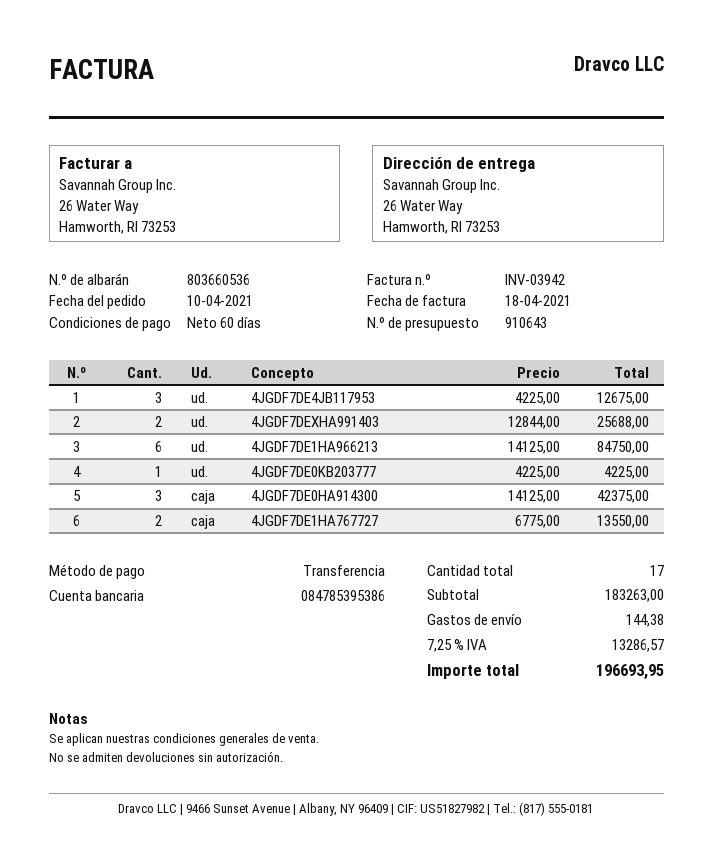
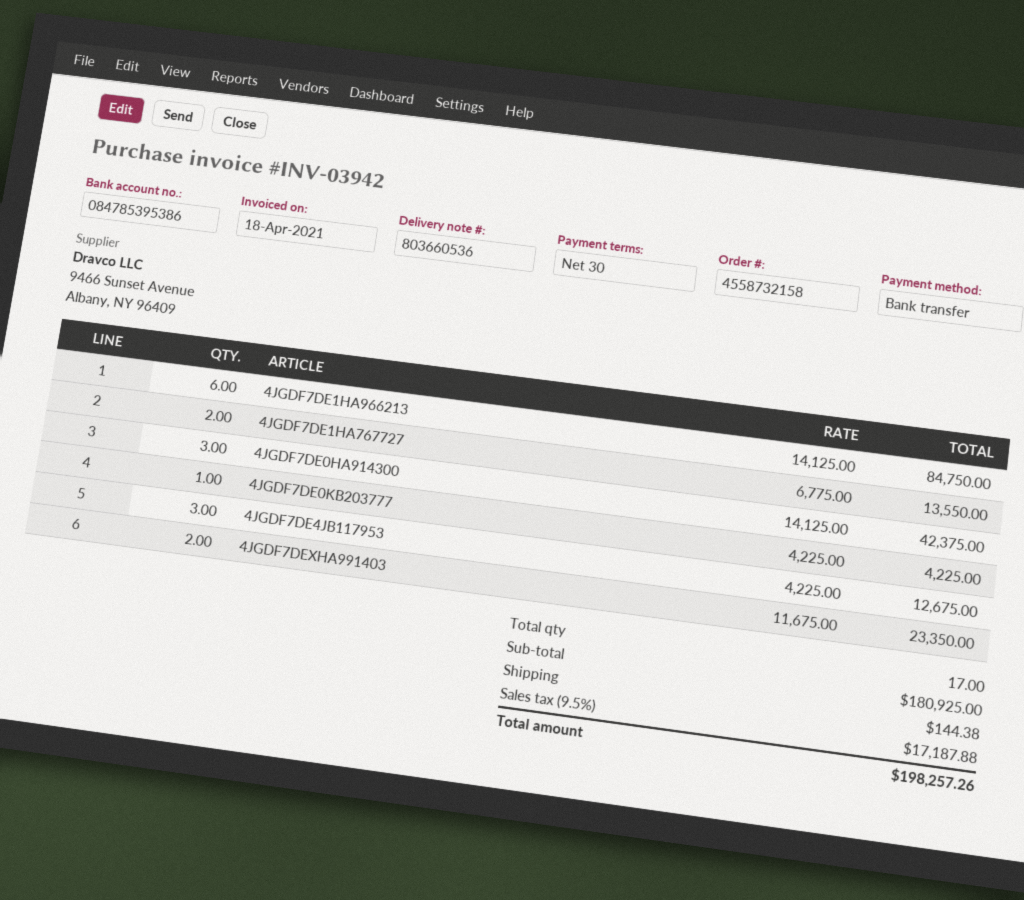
payment terms: 60 days -> 30 days
4JGDF7DEXHA991403: 2 x 12844.00 = 25688.00 -> 2 x 11675.00 = 23350.00
subtotal: 183263.00 -> 180925.00
tax: 7.25% = 13286.57 -> 9.5% = 17187.88
total: 196693.95 -> 198257.26

